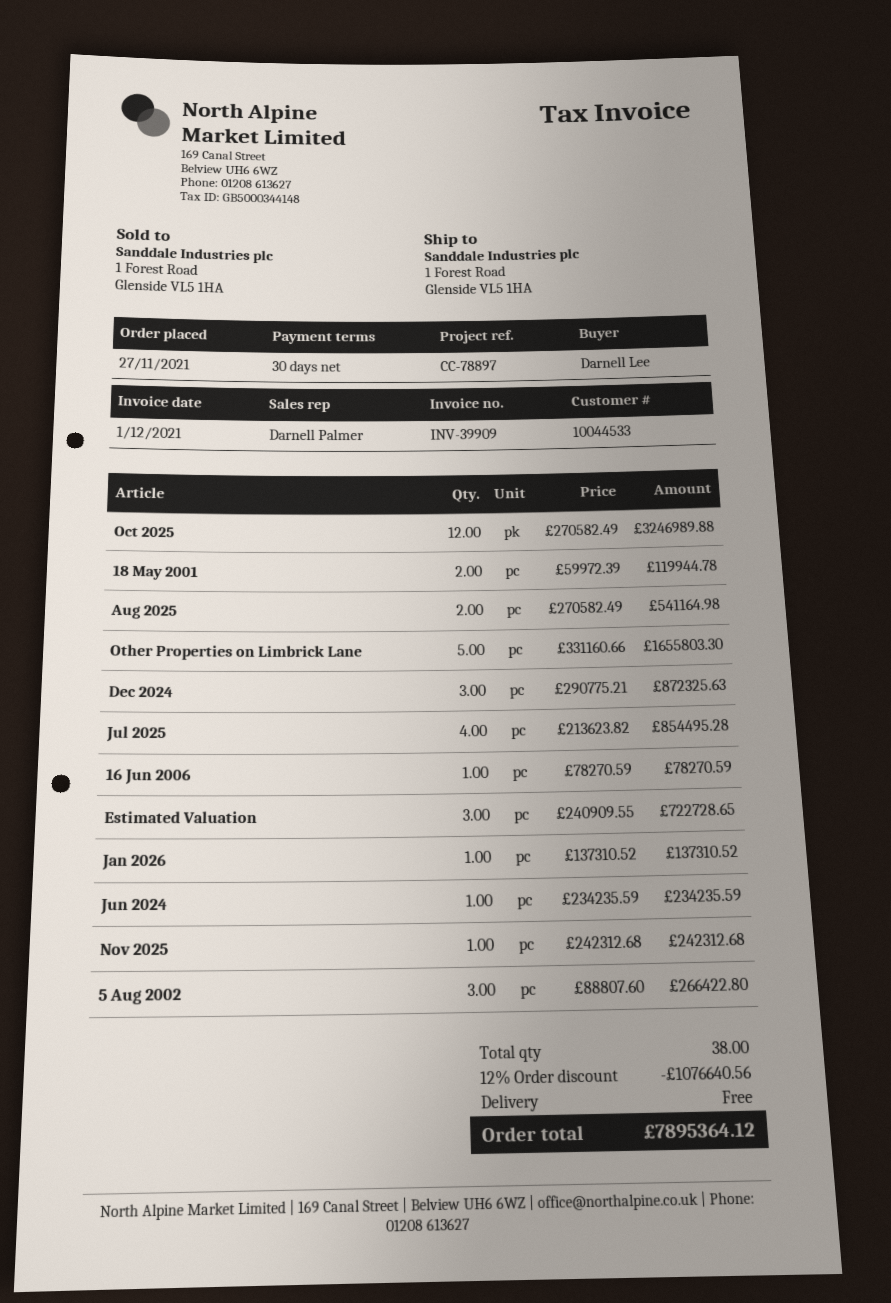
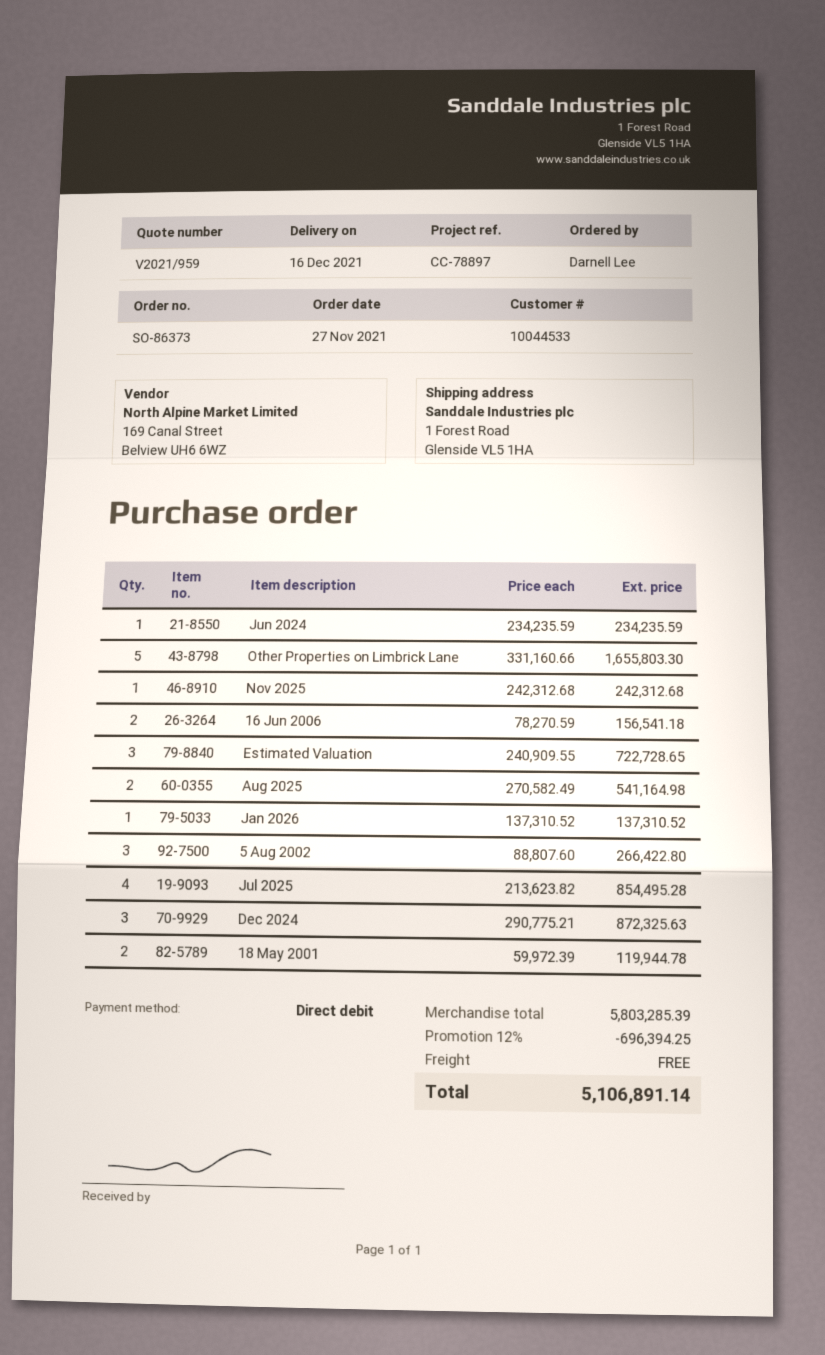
Oct 2025: 12 x 270582.49 = 3246989.88 -> none
16 Jun 2006: 1 x 78270.59 = 78270.59 -> 2 x 78270.59 = 156541.18
discount: 12% = 1076640.56 -> 12% = 696394.25
total: 7895364.12 -> 5106891.14

